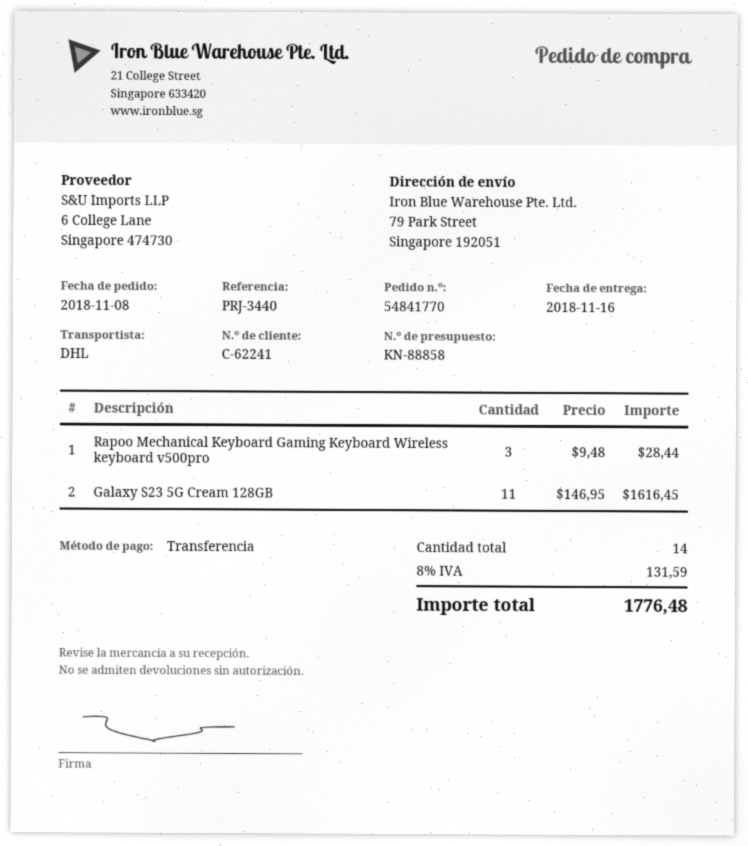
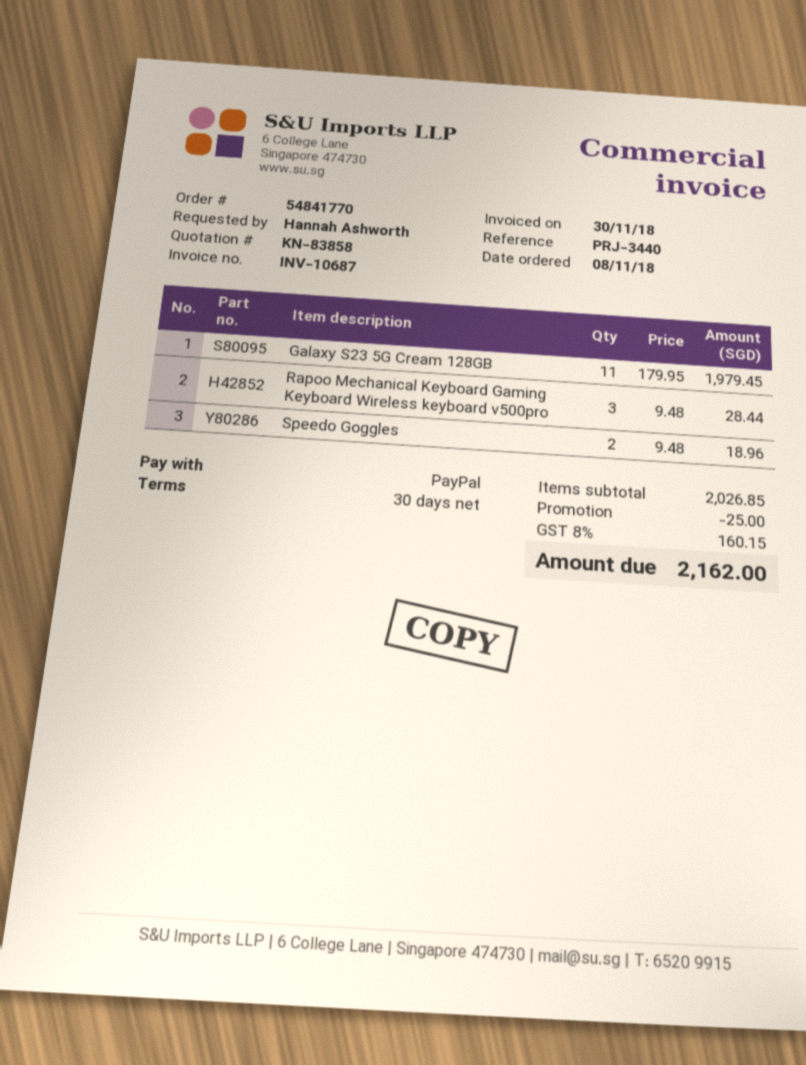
quote number: KN-88858 -> KN-83858
payment method: bank transfer -> PayPal
Galaxy S23 5G Cream 128GB: 11 x 146.95 = 1616.45 -> 11 x 179.95 = 1979.45
Speedo Goggles: none -> 2 x 9.48 = 18.96
discount: none -> 25.00
tax: 8% = 131.59 -> 8% = 160.15
total: 1776.48 -> 2162.00

